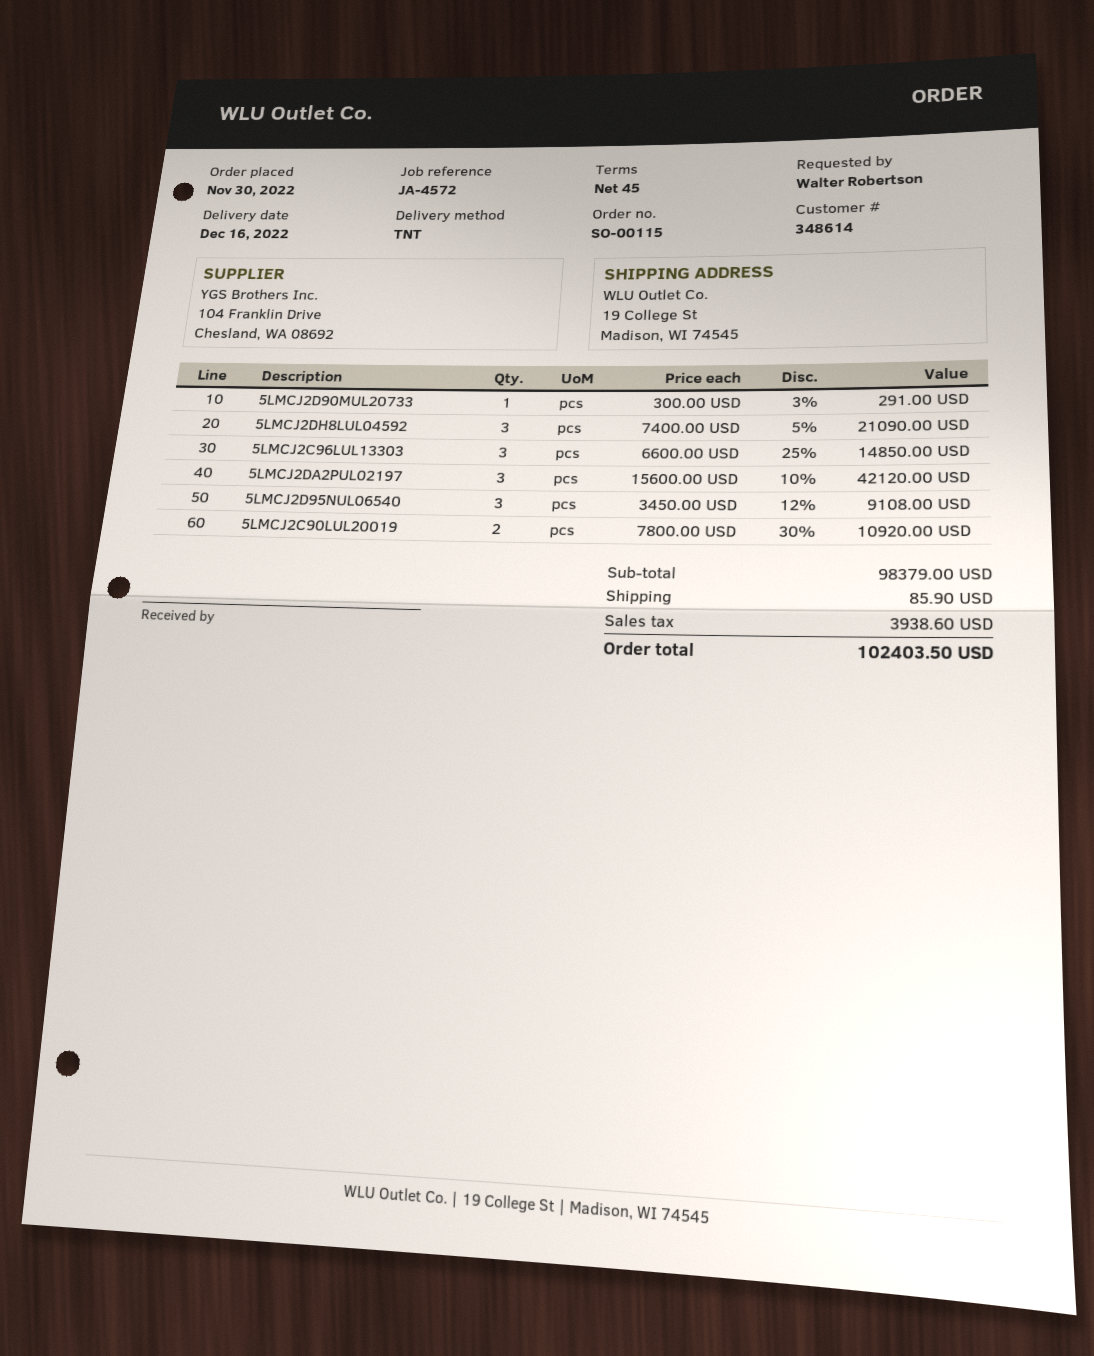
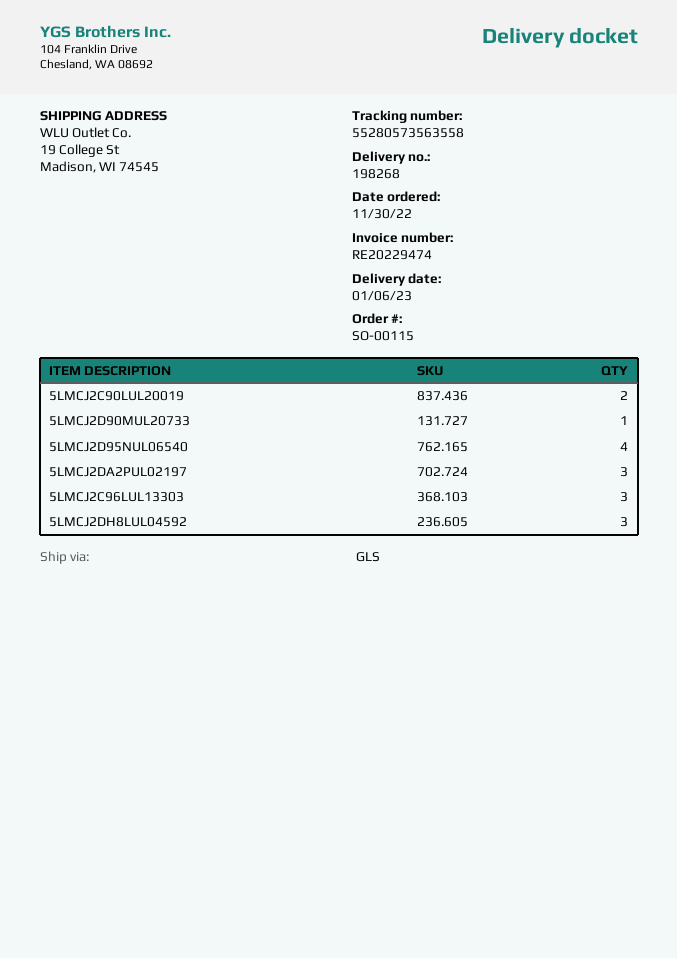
delivery date: 2022-12-16 -> 2023-01-06
shipping method: TNT -> GLS
5LMCJ2D95NUL06540: 3 -> 4

